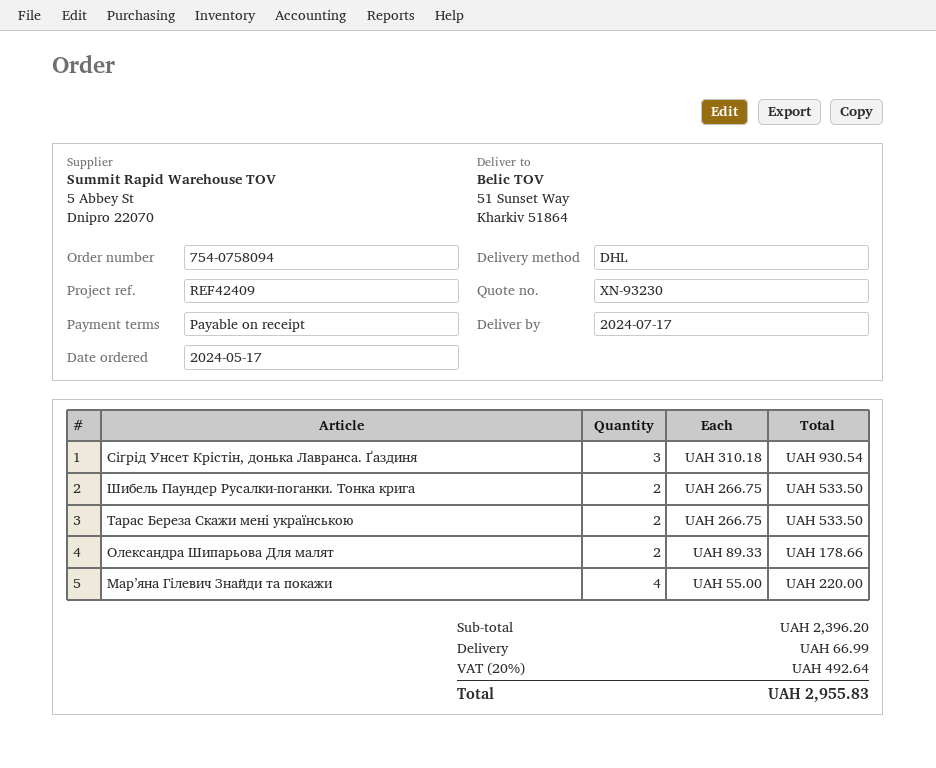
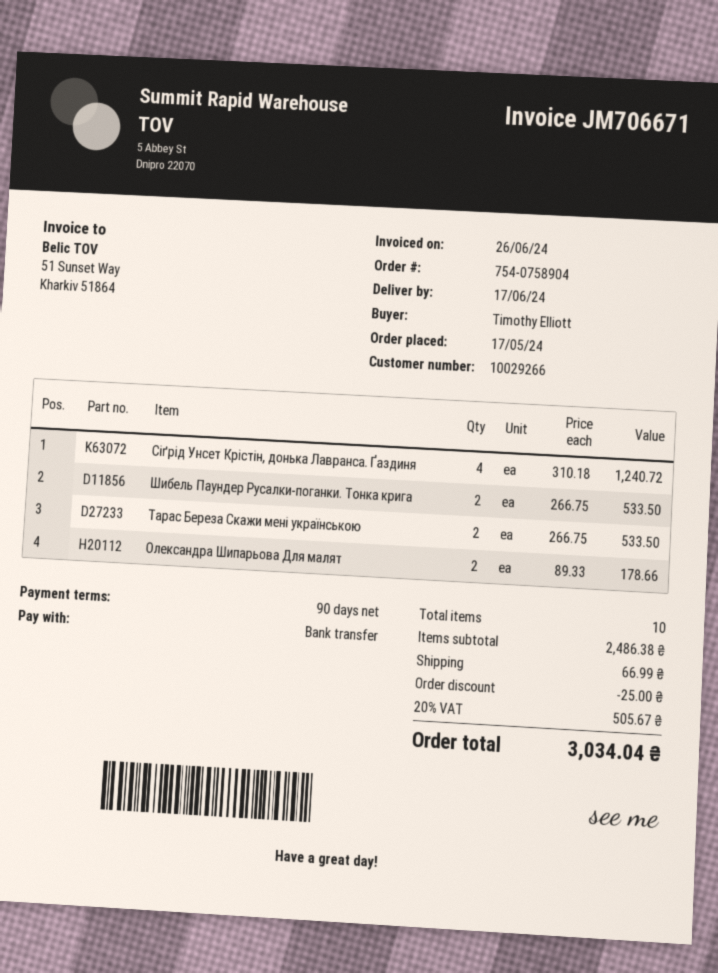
order number: 754-0758094 -> 754-0758904
delivery date: 2024-07-17 -> 2024-06-17
payment terms: on receipt -> 90 days
Сіґрід Унсет Крістін, донька Лавранса. Ґаздиня: 3 x 310.18 = 930.54 -> 4 x 310.18 = 1240.72
Мар’яна Гілевич Знайди та покажи: 4 x 55.00 = 220.00 -> none
subtotal: 2396.20 -> 2486.38
discount: none -> 25.00
tax: 20% = 492.64 -> 20% = 505.67
total: 2955.83 -> 3034.04

